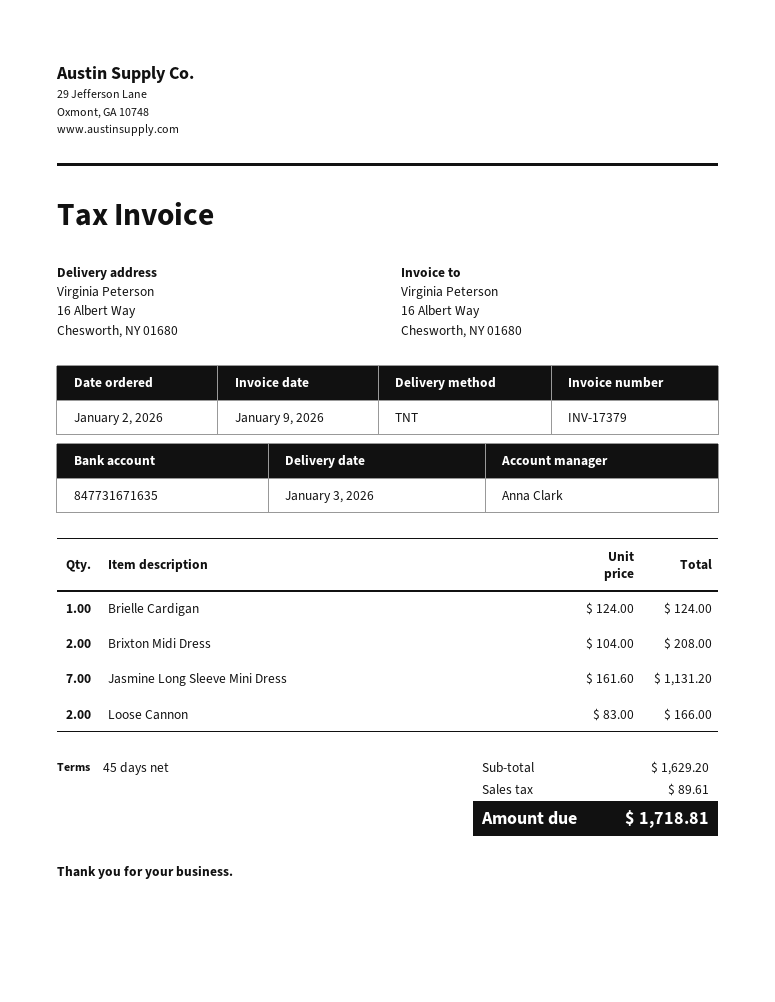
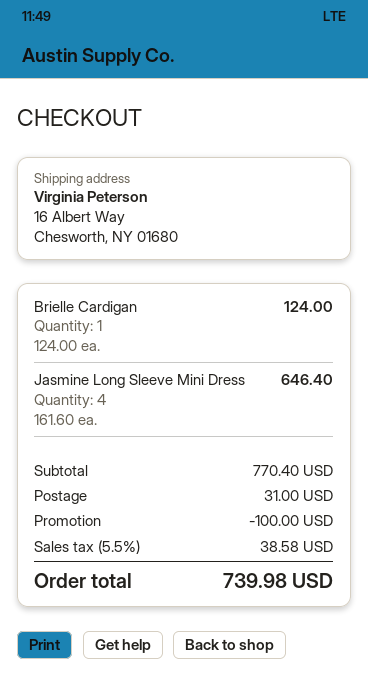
Brixton Midi Dress: 2 x 104.00 = 208.00 -> none
Jasmine Long Sleeve Mini Dress: 7 x 161.60 = 1131.20 -> 4 x 161.60 = 646.40
Loose Cannon: 2 x 83.00 = 166.00 -> none
subtotal: 1629.20 -> 770.40
discount: none -> 100.00
shipping: none -> 31.00
tax: 89.61 -> 38.58
total: 1718.81 -> 739.98

